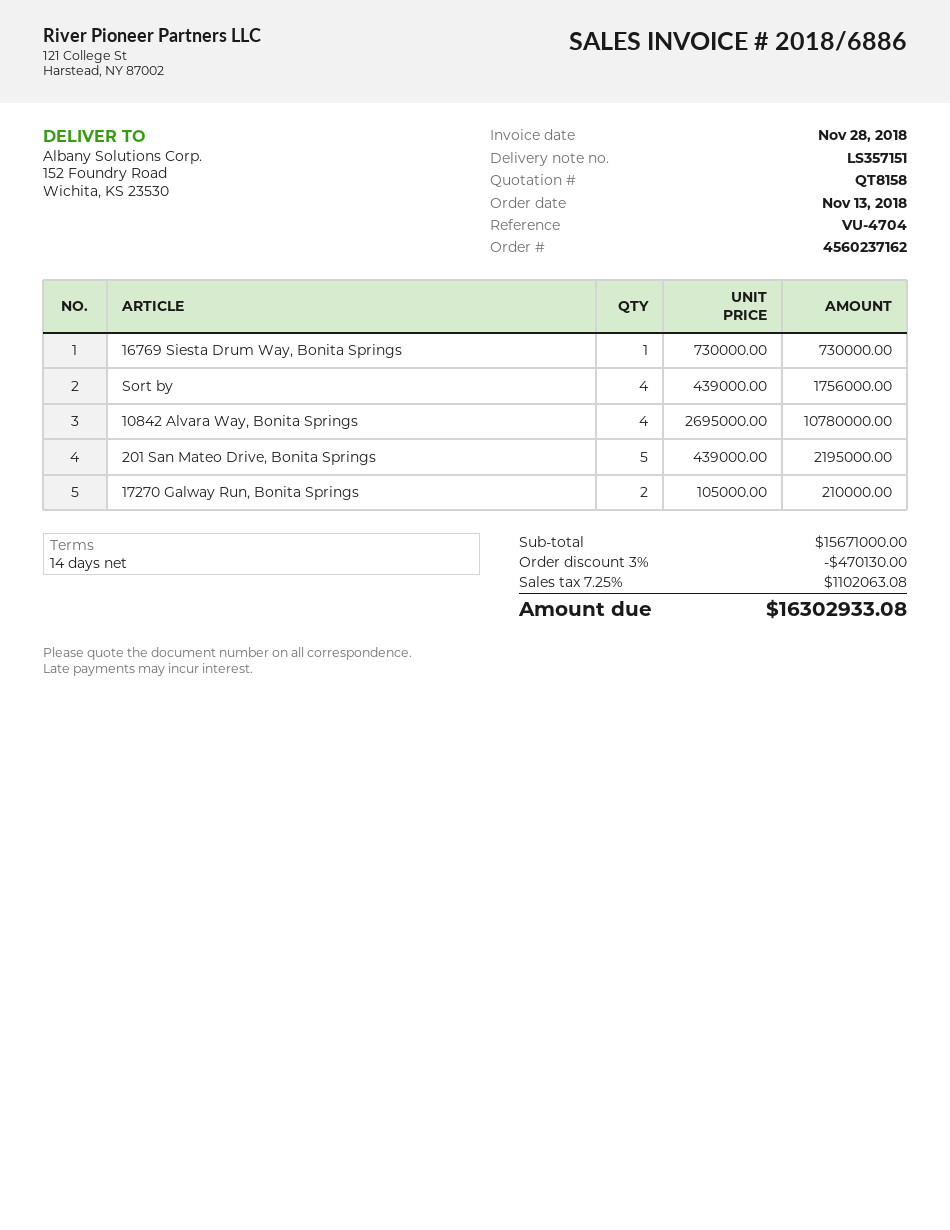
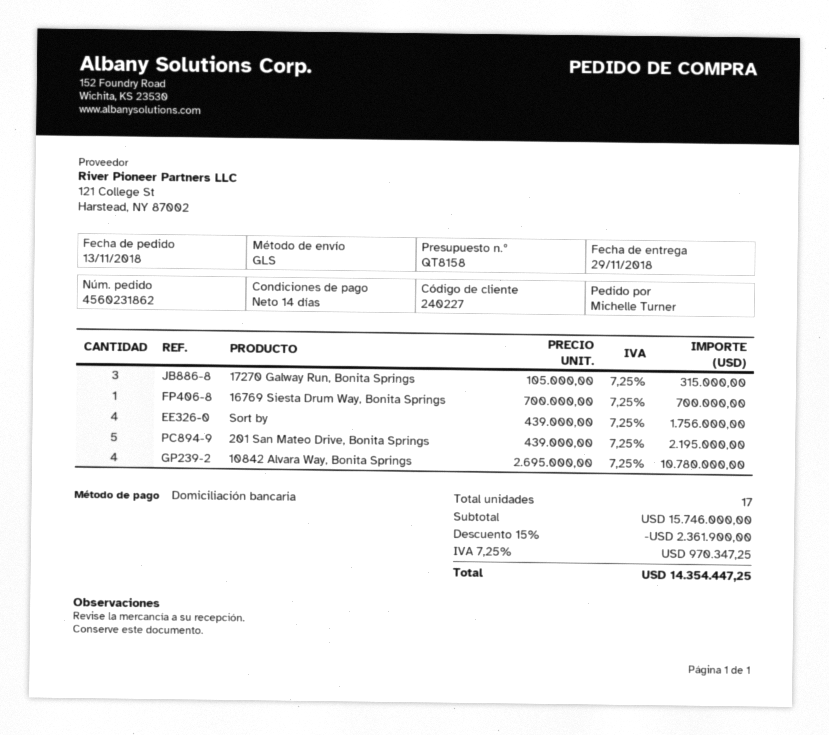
order number: 4560237162 -> 4560231862
16769 Siesta Drum Way, Bonita Springs: 1 x 730000.00 = 730000.00 -> 1 x 700000.00 = 700000.00
17270 Galway Run, Bonita Springs: 2 x 105000.00 = 210000.00 -> 3 x 105000.00 = 315000.00
subtotal: 15671000.00 -> 15746000.00
discount: 3% = 470130.00 -> 15% = 2361900.00
tax: 7.25% = 1102063.08 -> 7.25% = 970347.25
total: 16302933.08 -> 14354447.25

